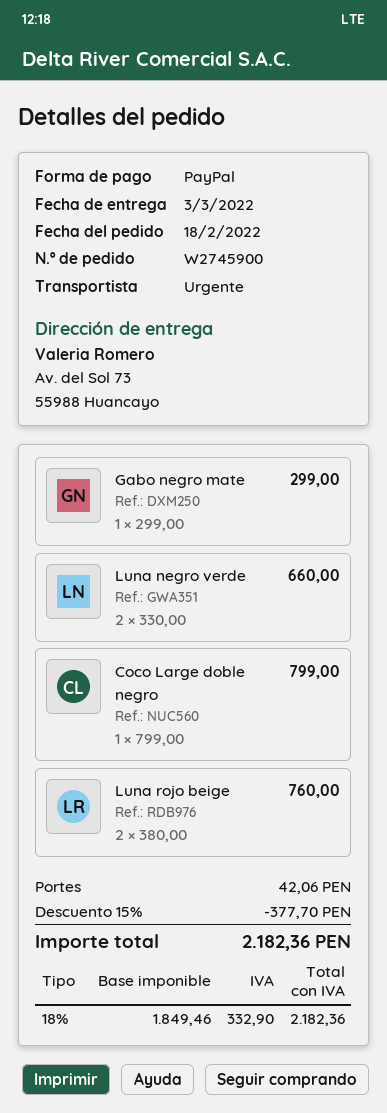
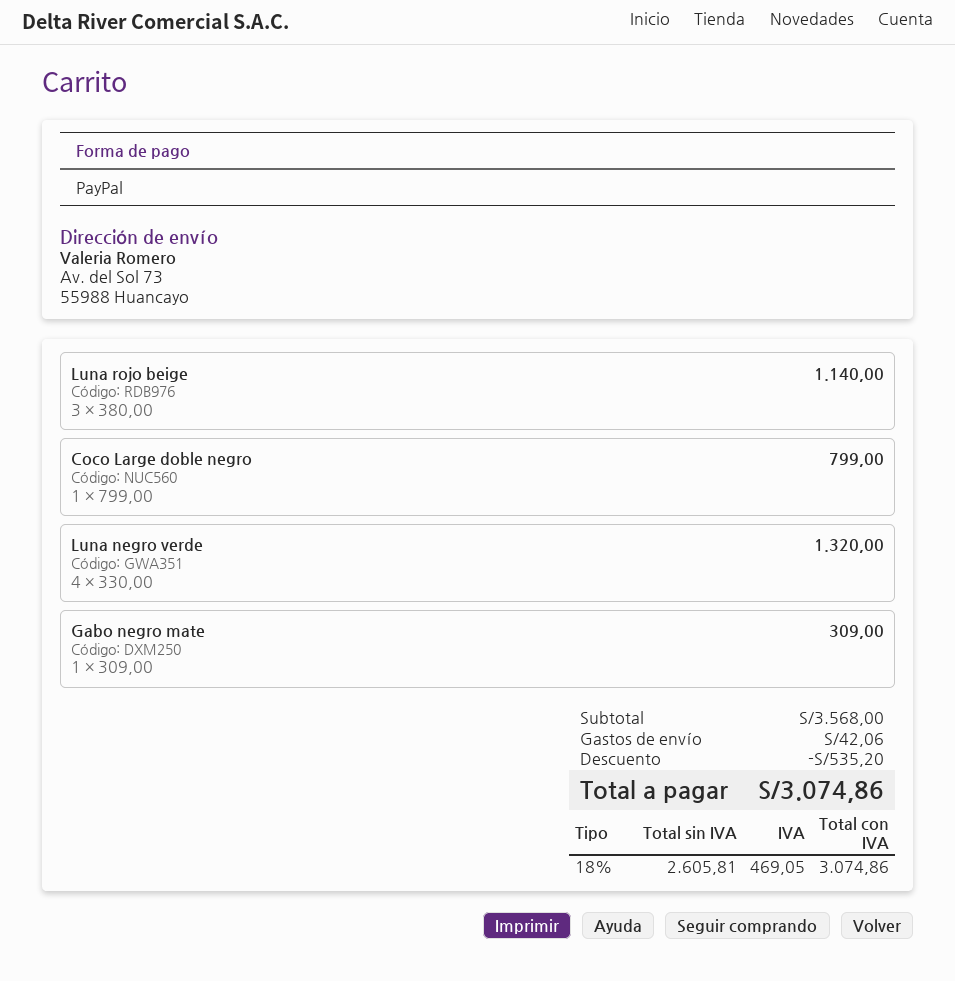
Gabo negro mate: 1 x 299.00 = 299.00 -> 1 x 309.00 = 309.00
Luna negro verde: 2 x 330.00 = 660.00 -> 4 x 330.00 = 1320.00
Luna rojo beige: 2 x 380.00 = 760.00 -> 3 x 380.00 = 1140.00
discount: 377.70 -> 535.20
net: 1849.46 -> 2605.81
tax: 18% = 332.90 -> 18% = 469.05
total: 2182.36 -> 3074.86

